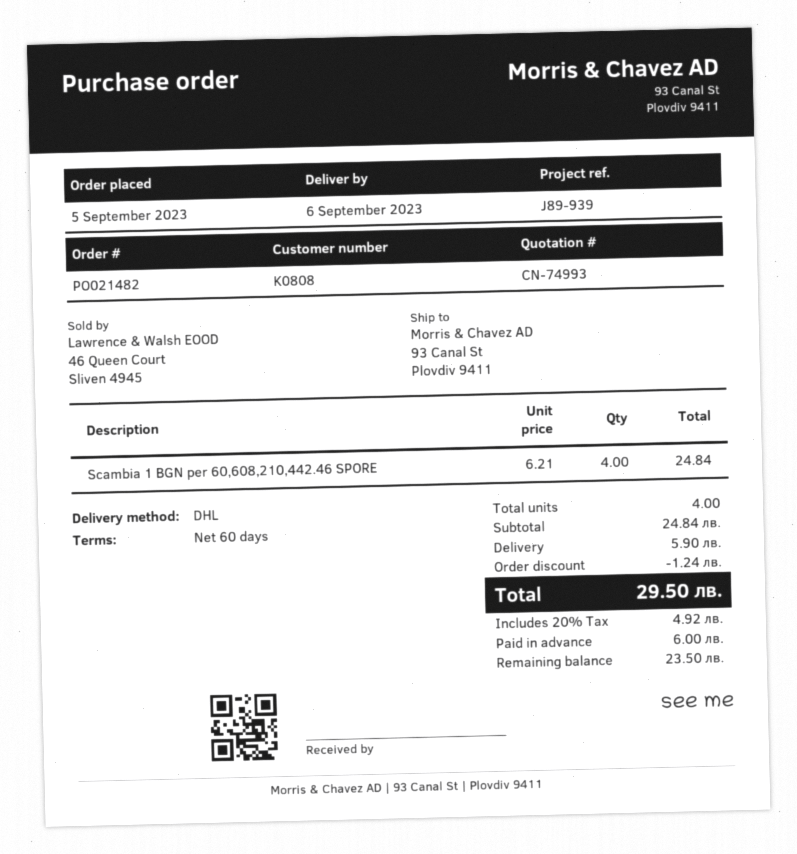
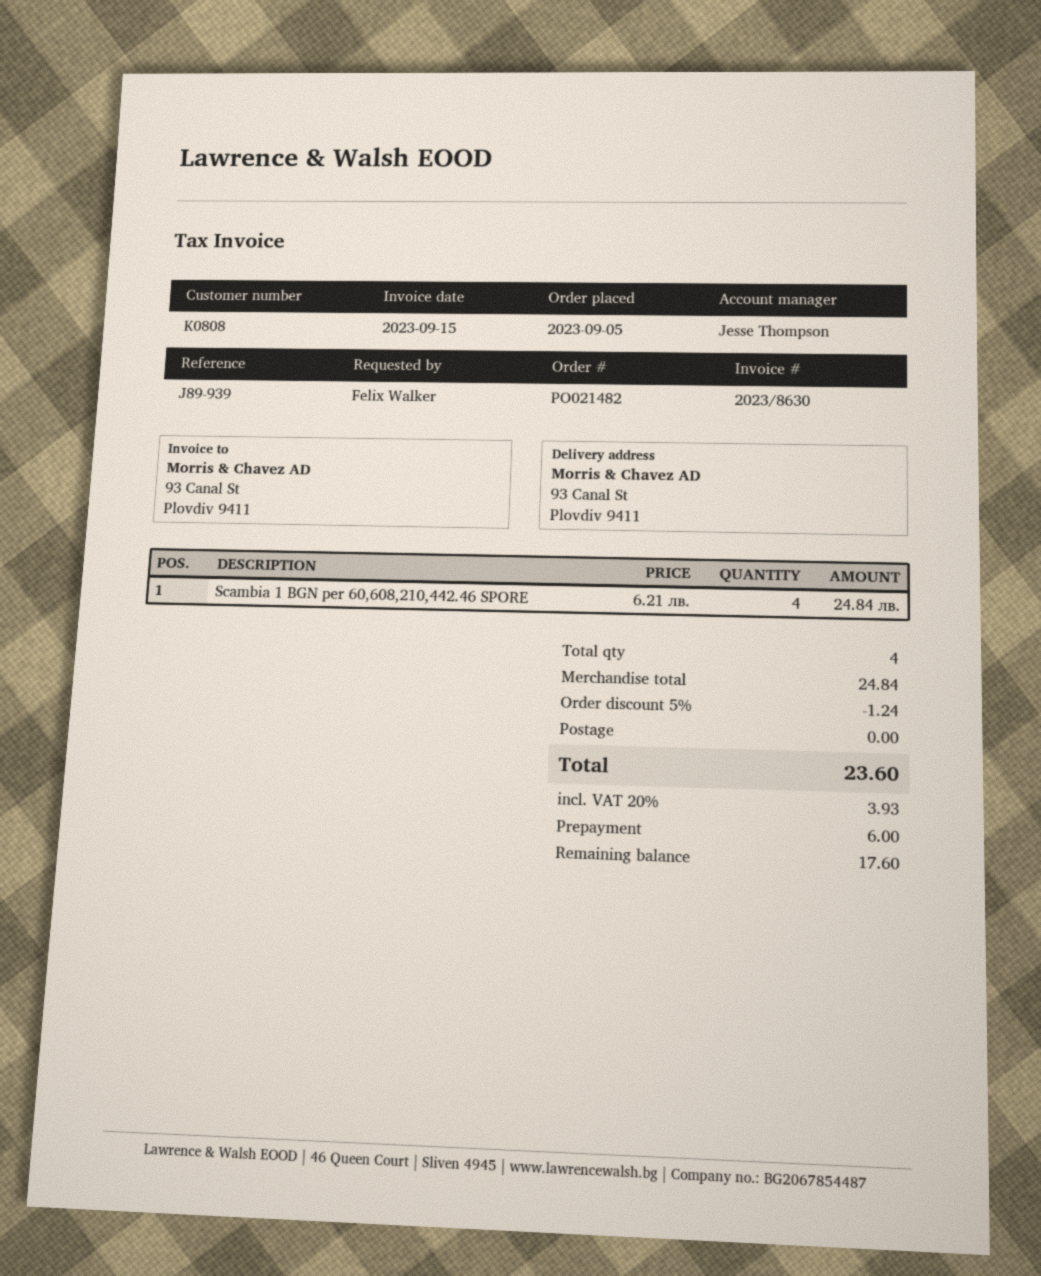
shipping: 5.90 -> 0.00
tax: 20% = 4.92 -> 20% = 3.93
total: 29.50 -> 23.60
balance: 23.50 -> 17.60

